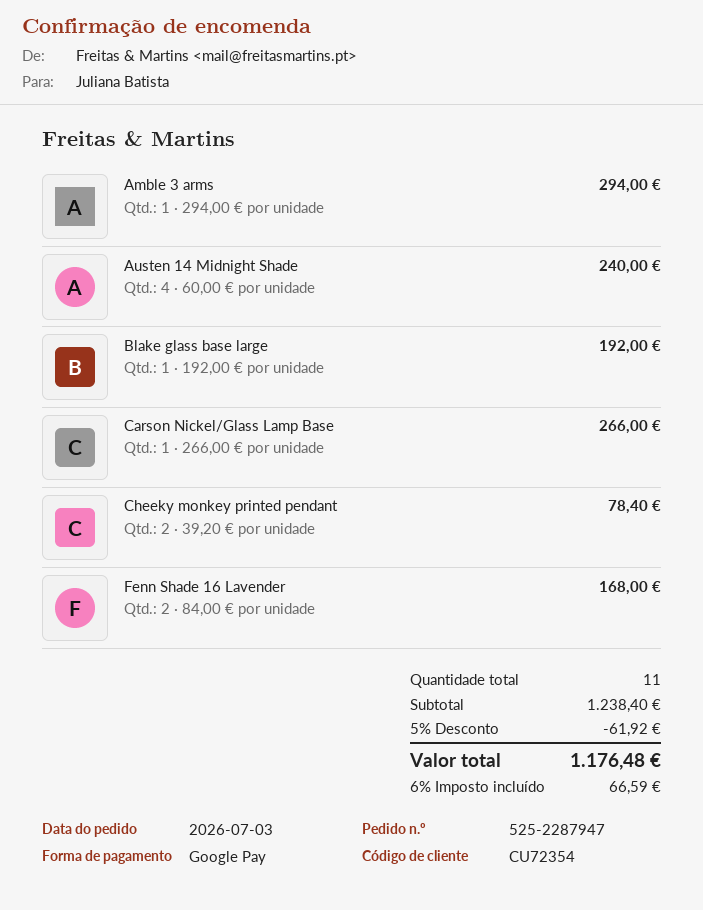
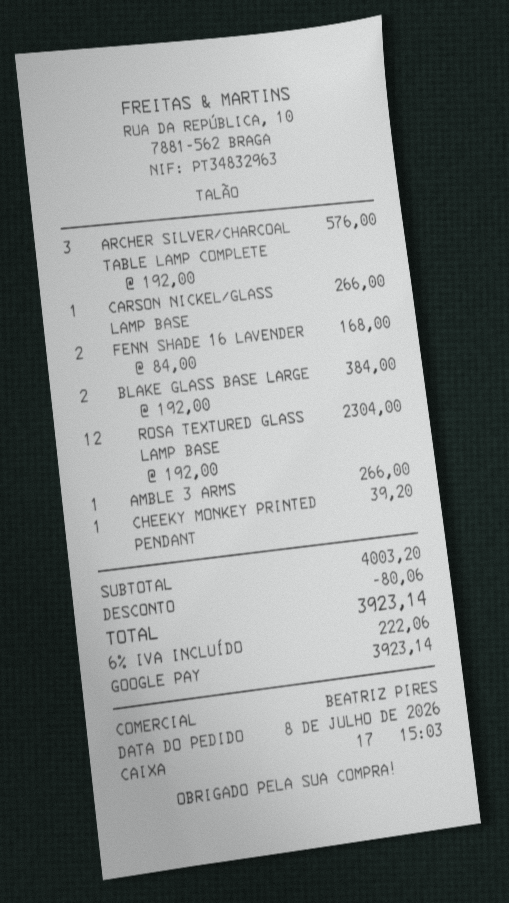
order date: 2026-07-03 -> 2026-07-08
Amble 3 arms: 1 x 294.00 = 294.00 -> 1 x 266.00 = 266.00
Austen 14 Midnight Shade: 4 x 60.00 = 240.00 -> none
Blake glass base large: 1 x 192.00 = 192.00 -> 2 x 192.00 = 384.00
Cheeky monkey printed pendant: 2 x 39.20 = 78.40 -> 1 x 39.20 = 39.20
ARCHER SILVER/CHARCOAL TABLE LAMP COMPLETE: none -> 3 x 192.00 = 576.00
ROSA TEXTURED GLASS LAMP BASE: none -> 12 x 192.00 = 2304.00
subtotal: 1238.40 -> 4003.20
discount: 61.92 -> 80.06
tax: 6% = 66.59 -> 6% = 222.06
total: 1176.48 -> 3923.14

